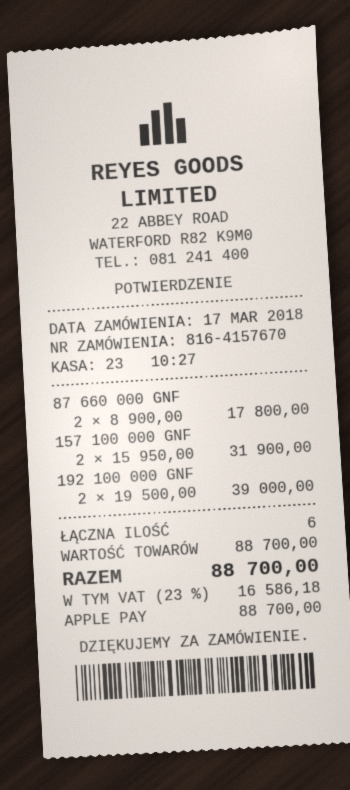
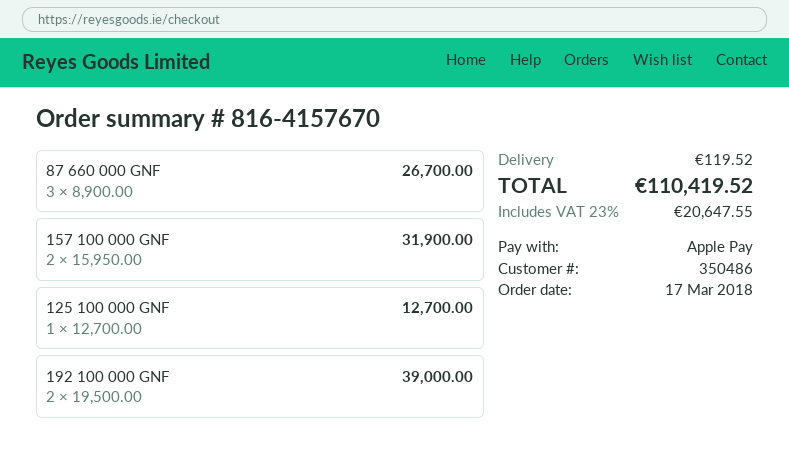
87 660 000 GNF: 2 x 8900.00 = 17800.00 -> 3 x 8900.00 = 26700.00
125 100 000 GNF: none -> 1 x 12700.00 = 12700.00
shipping: none -> 119.52
tax: 23% = 16586.18 -> 23% = 20647.55
total: 88700.00 -> 110419.52

